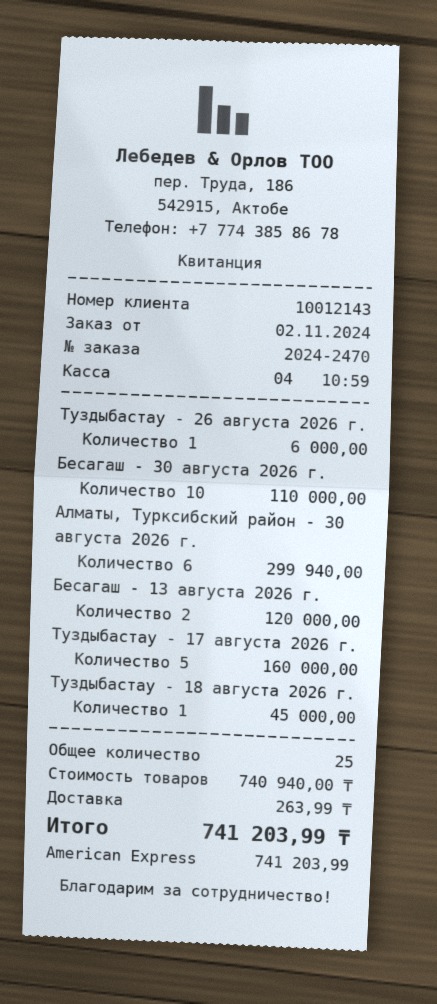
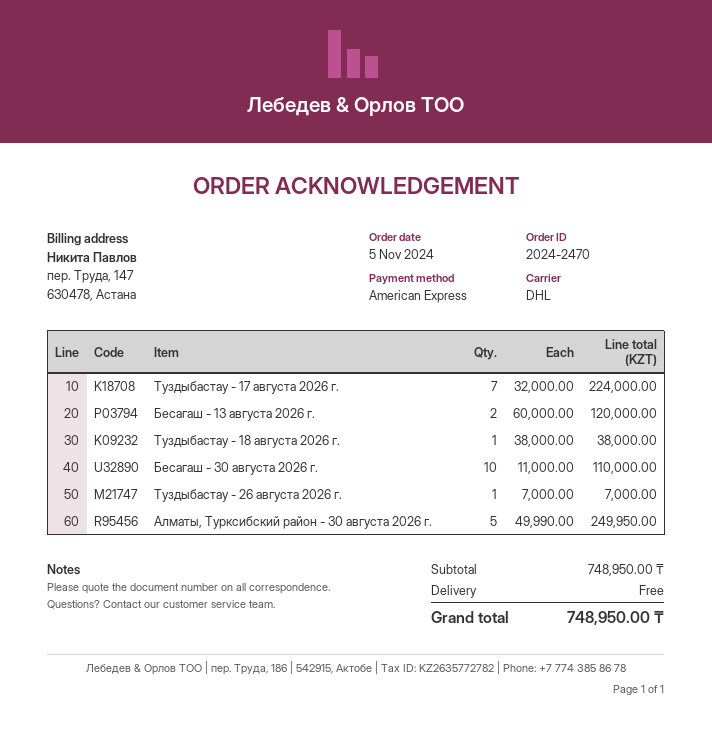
order date: 2024-11-02 -> 2024-11-05
Туздыбастау - 26 августа 2026 г.: 1 for 6000.00 -> 1 for 7000.00
Алматы, Турксибский район - 30 августа 2026 г.: 6 for 299940.00 -> 5 for 249950.00
Туздыбастау - 17 августа 2026 г.: 5 for 160000.00 -> 7 for 224000.00
Туздыбастау - 18 августа 2026 г.: 1 for 45000.00 -> 1 for 38000.00
subtotal: 740940.00 -> 748950.00
shipping: 263.99 -> 0.00
total: 741203.99 -> 748950.00

